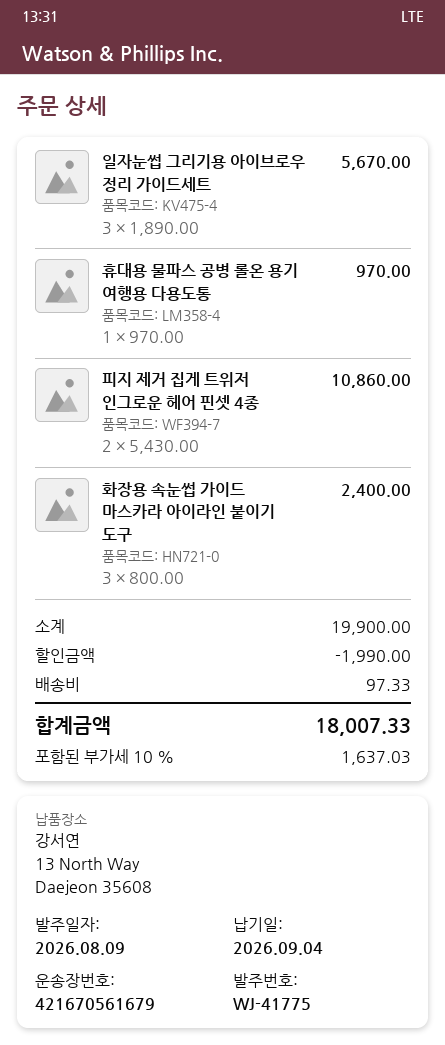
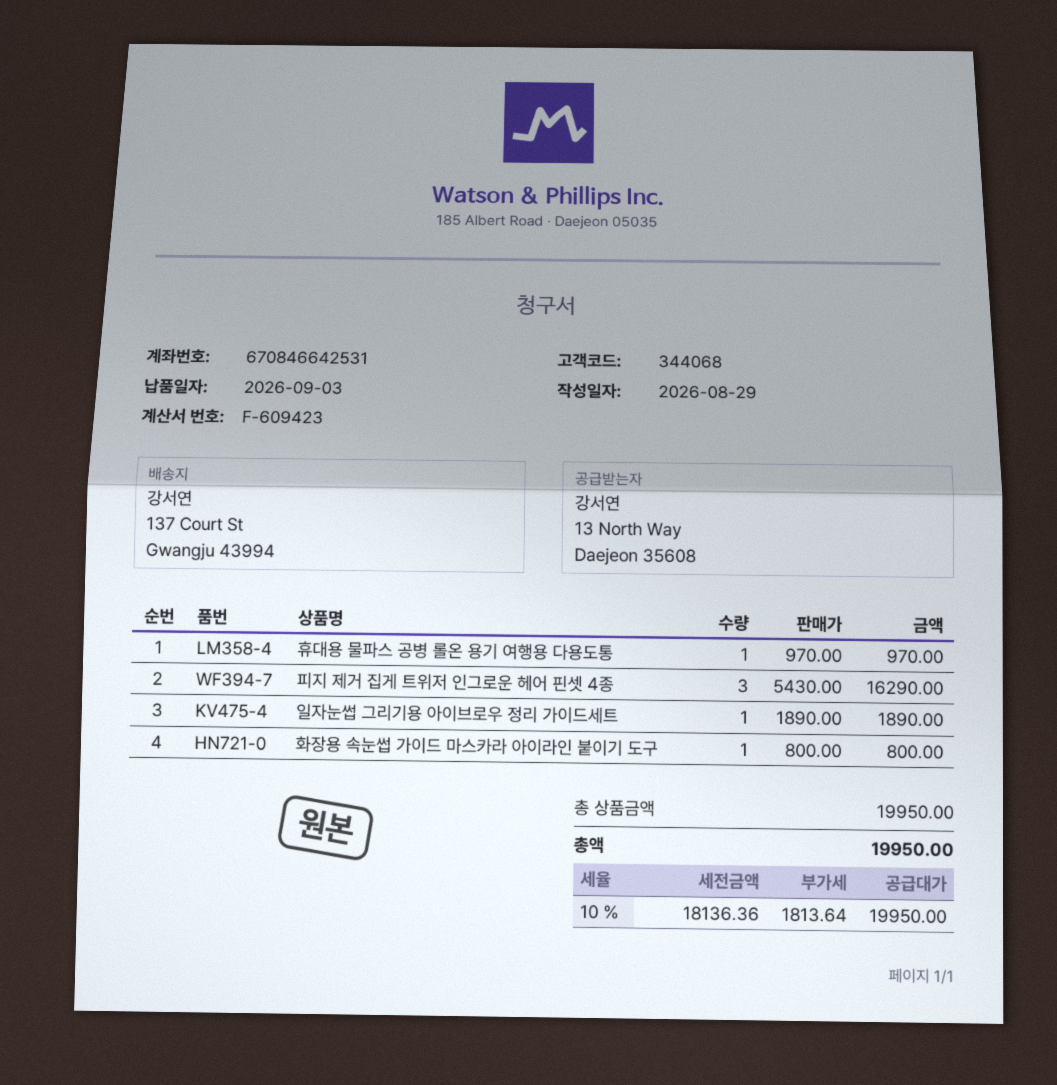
delivery date: 2026-09-04 -> 2026-09-03
ship to: 13 North Way, Daejeon 35608 -> 137 Court St, Gwangju 43994
일자눈썹 그리기용 아이브로우 정리 가이드세트: 3 x 1890.00 = 5670.00 -> 1 x 1890.00 = 1890.00
피지 제거 집게 트위저 인그로운 헤어 핀셋 4종: 2 x 5430.00 = 10860.00 -> 3 x 5430.00 = 16290.00
화장용 속눈썹 가이드 마스카라 아이라인 붙이기 도구: 3 x 800.00 = 2400.00 -> 1 x 800.00 = 800.00
subtotal: 19900.00 -> 19950.00
discount: 1990.00 -> none
shipping: 97.33 -> none
tax: 10% = 1637.03 -> 10% = 1813.64
total: 18007.33 -> 19950.00

